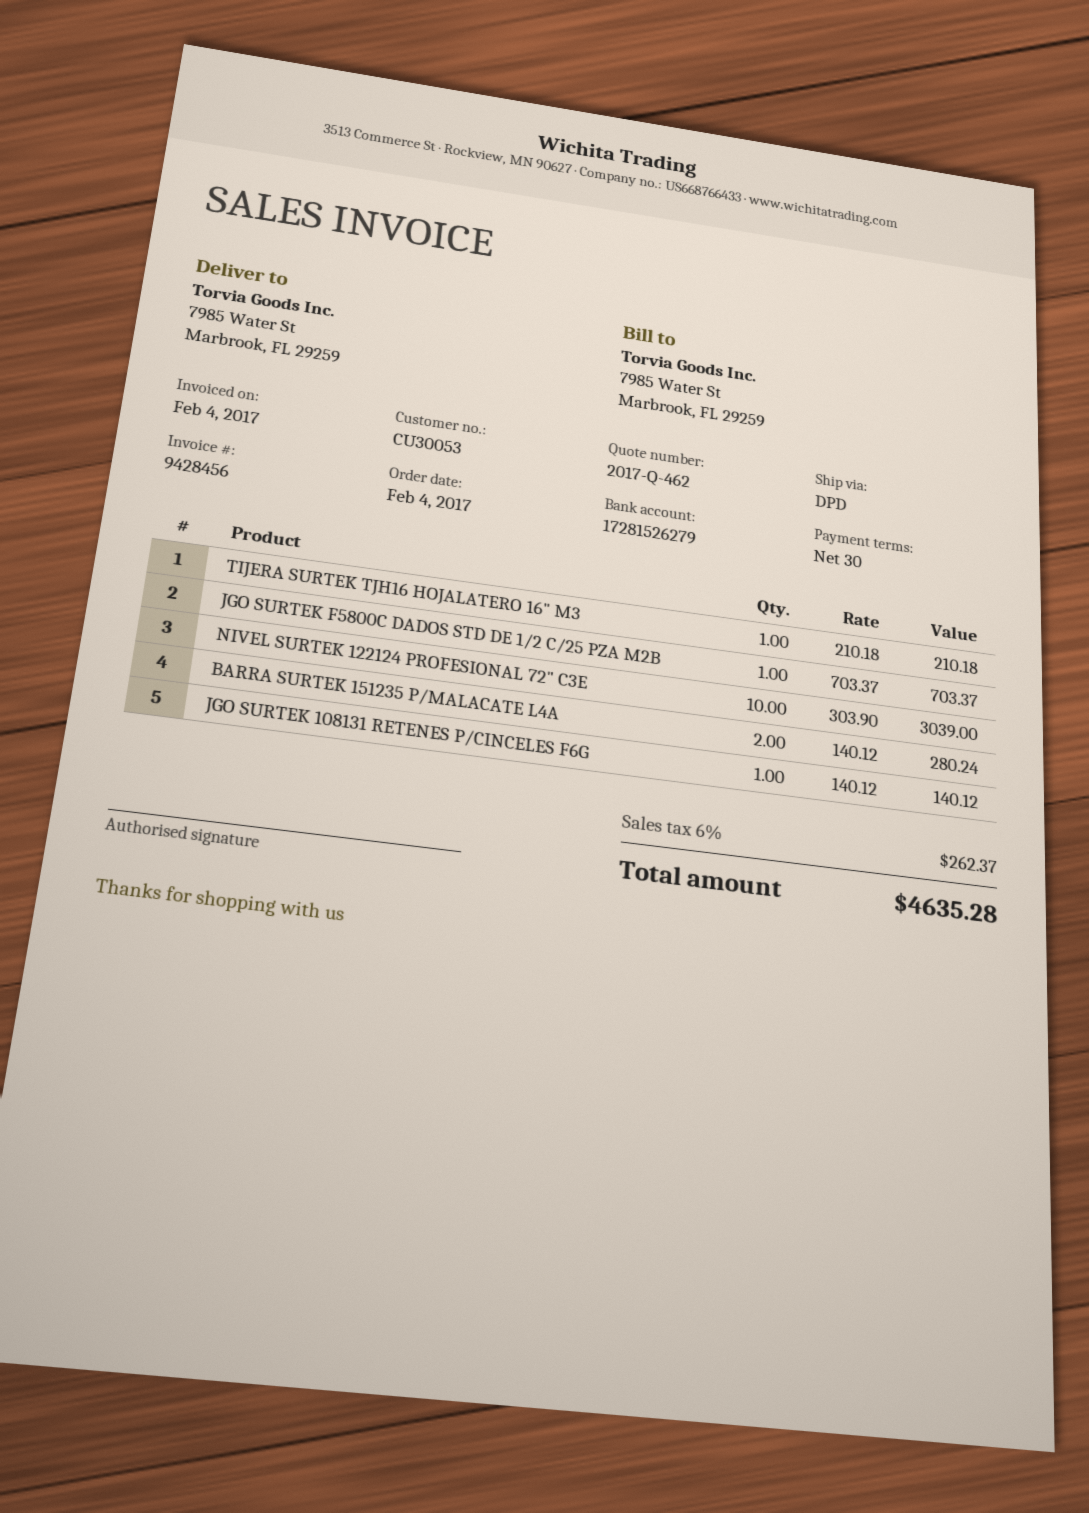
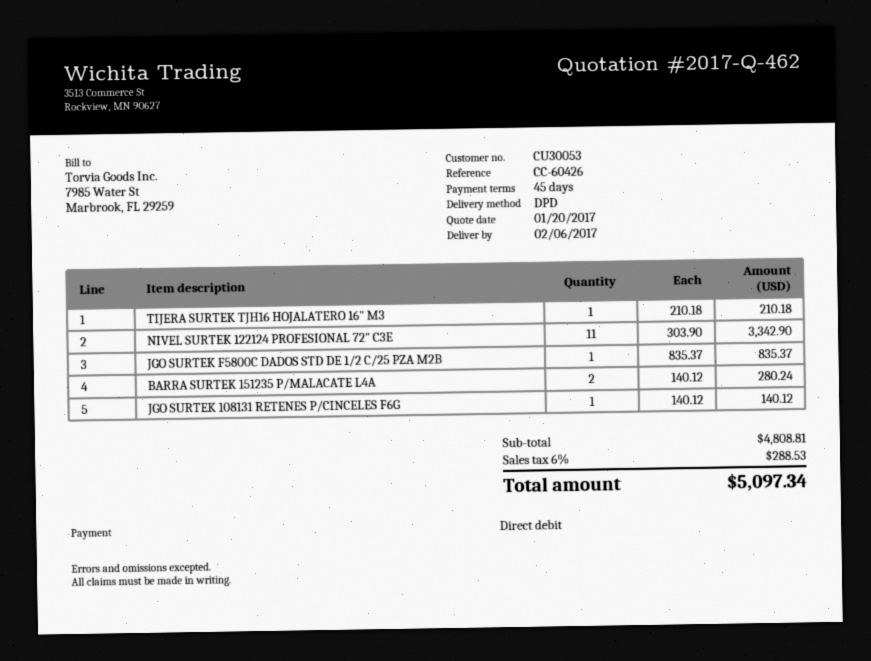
payment terms: 30 days -> 45 days
JGO SURTEK F5800C DADOS STD DE 1/2 C/25 PZA M2B: 1 x 703.37 = 703.37 -> 1 x 835.37 = 835.37
NIVEL SURTEK 122124 PROFESIONAL 72" C3E: 10 x 303.90 = 3039.00 -> 11 x 303.90 = 3342.90
tax: 6% = 262.37 -> 6% = 288.53
total: 4635.28 -> 5097.34

